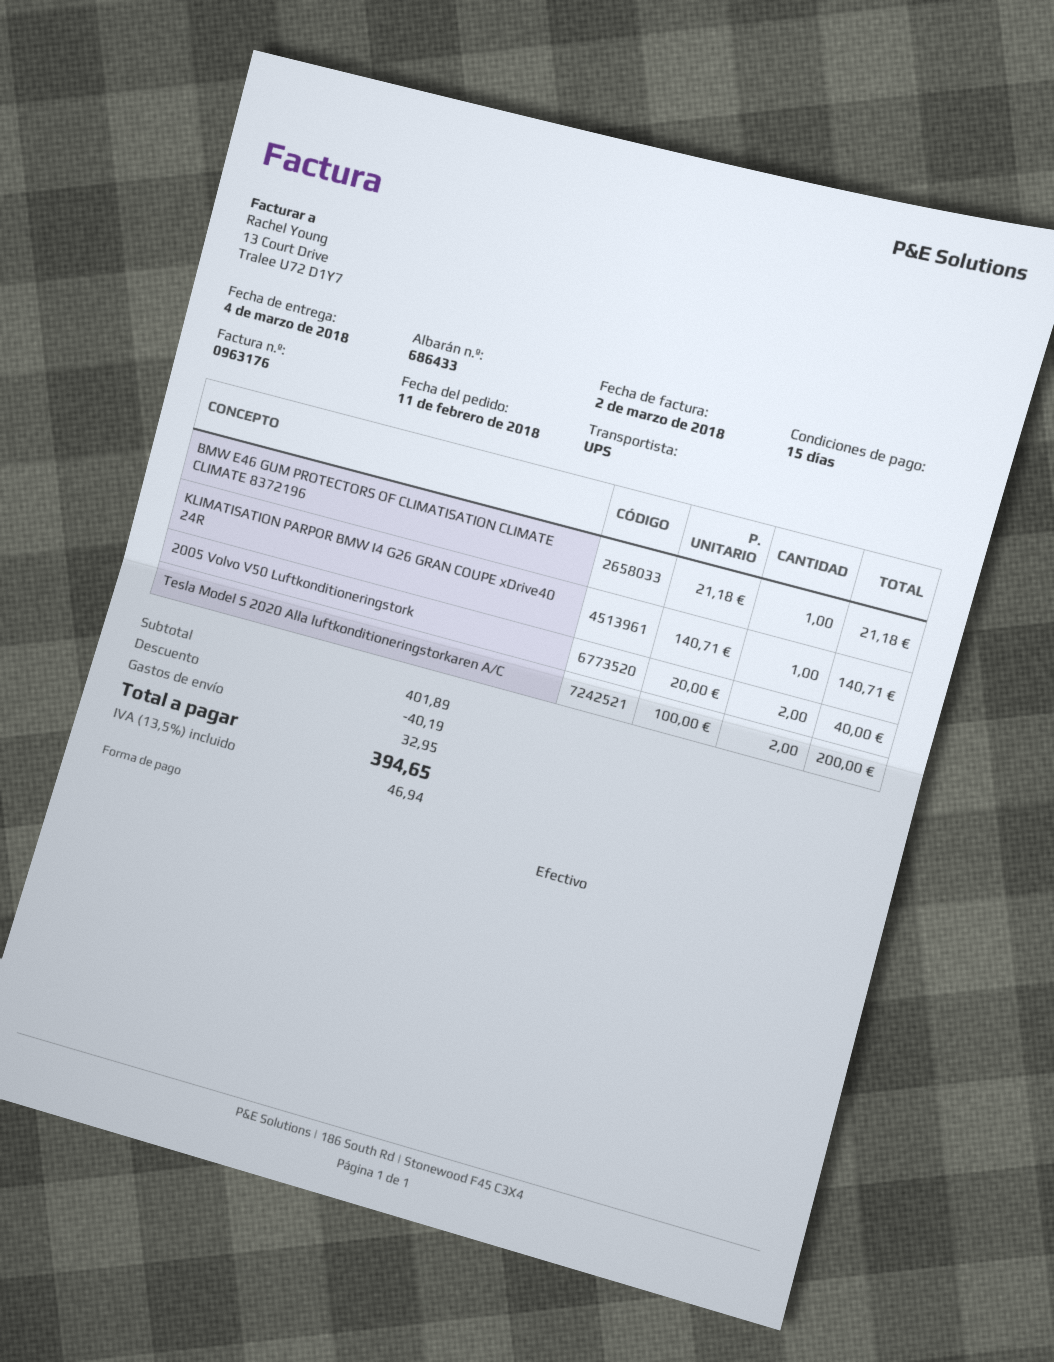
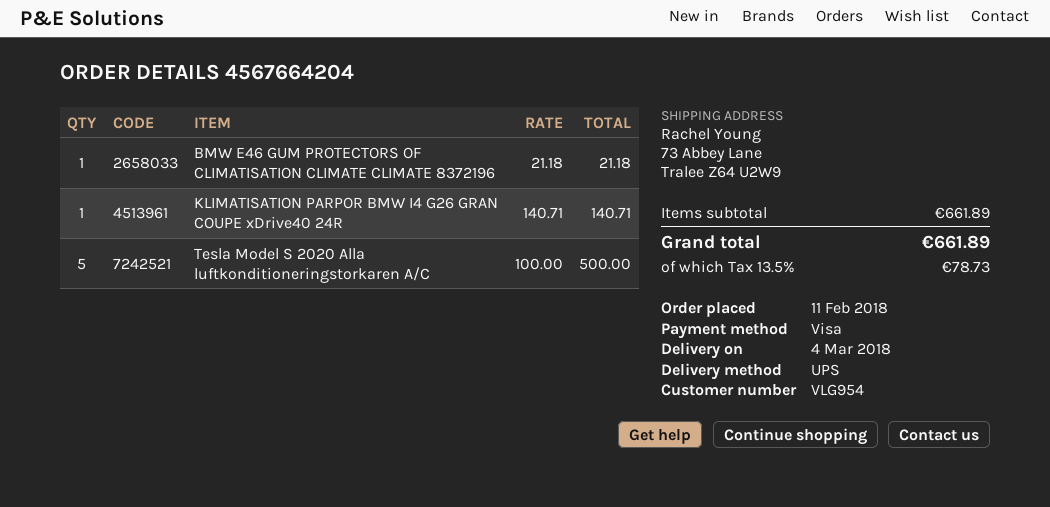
payment method: cash -> Visa
2005 Volvo V50 Luftkonditioneringstork: 2 x 20.00 = 40.00 -> none
Tesla Model S 2020 Alla luftkonditioneringstorkaren A/C: 2 x 100.00 = 200.00 -> 5 x 100.00 = 500.00
subtotal: 401.89 -> 661.89
discount: 40.19 -> none
shipping: 32.95 -> none
tax: 13.5% = 46.94 -> 13.5% = 78.73
total: 394.65 -> 661.89

